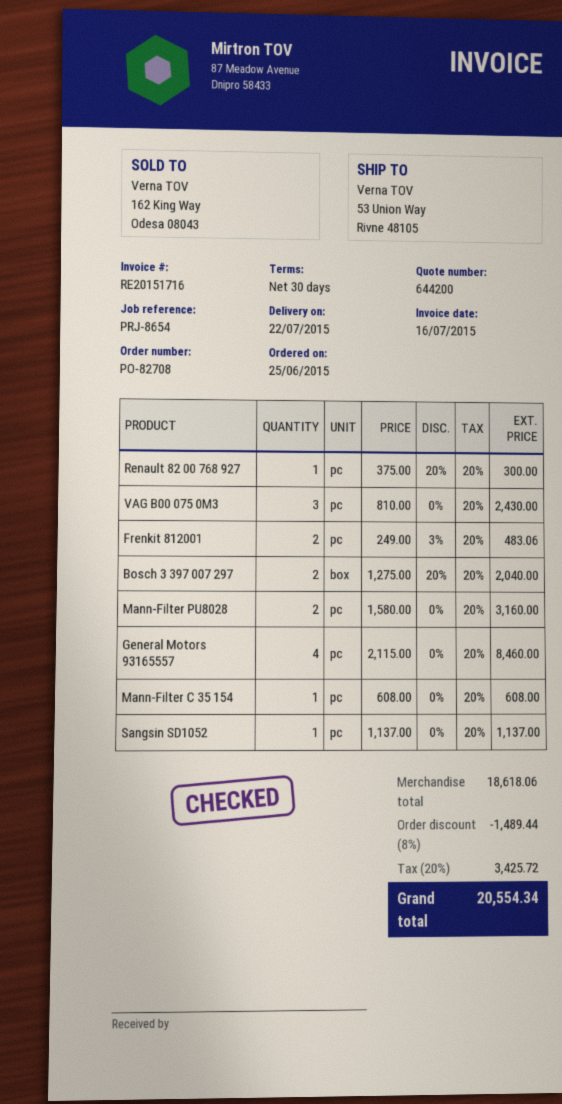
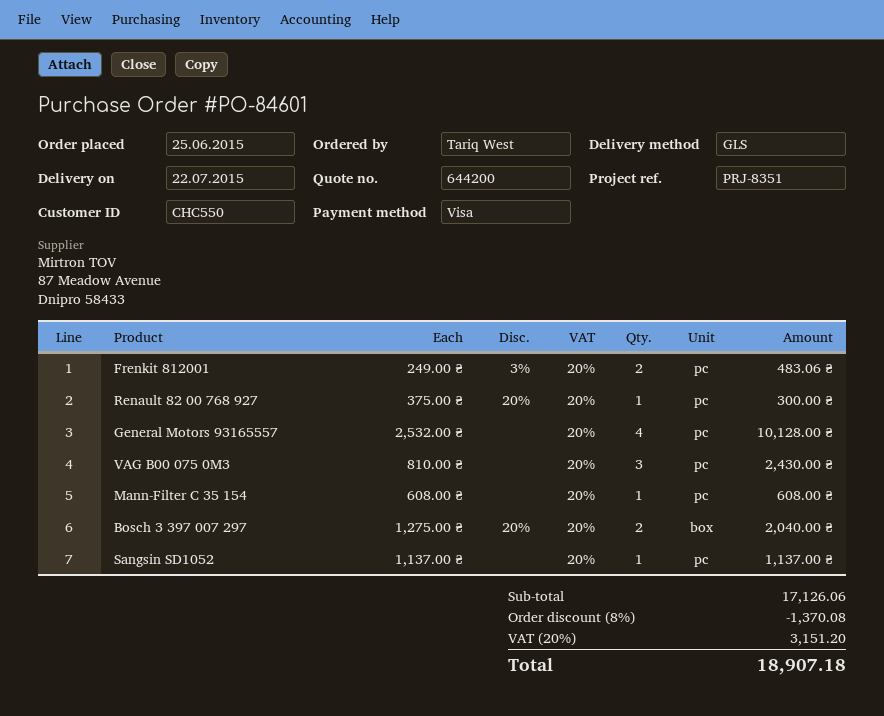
order number: PO-82708 -> PO-84601
reference: PRJ-8654 -> PRJ-8351
Mann-Filter PU8028: 2 x 1580.00 = 3160.00 -> none
General Motors 93165557: 4 x 2115.00 = 8460.00 -> 4 x 2532.00 = 10128.00
subtotal: 18618.06 -> 17126.06
discount: 8% = 1489.44 -> 8% = 1370.08
tax: 20% = 3425.72 -> 20% = 3151.20
total: 20554.34 -> 18907.18

